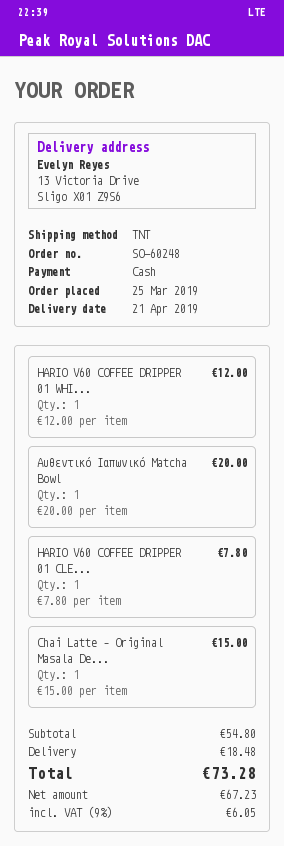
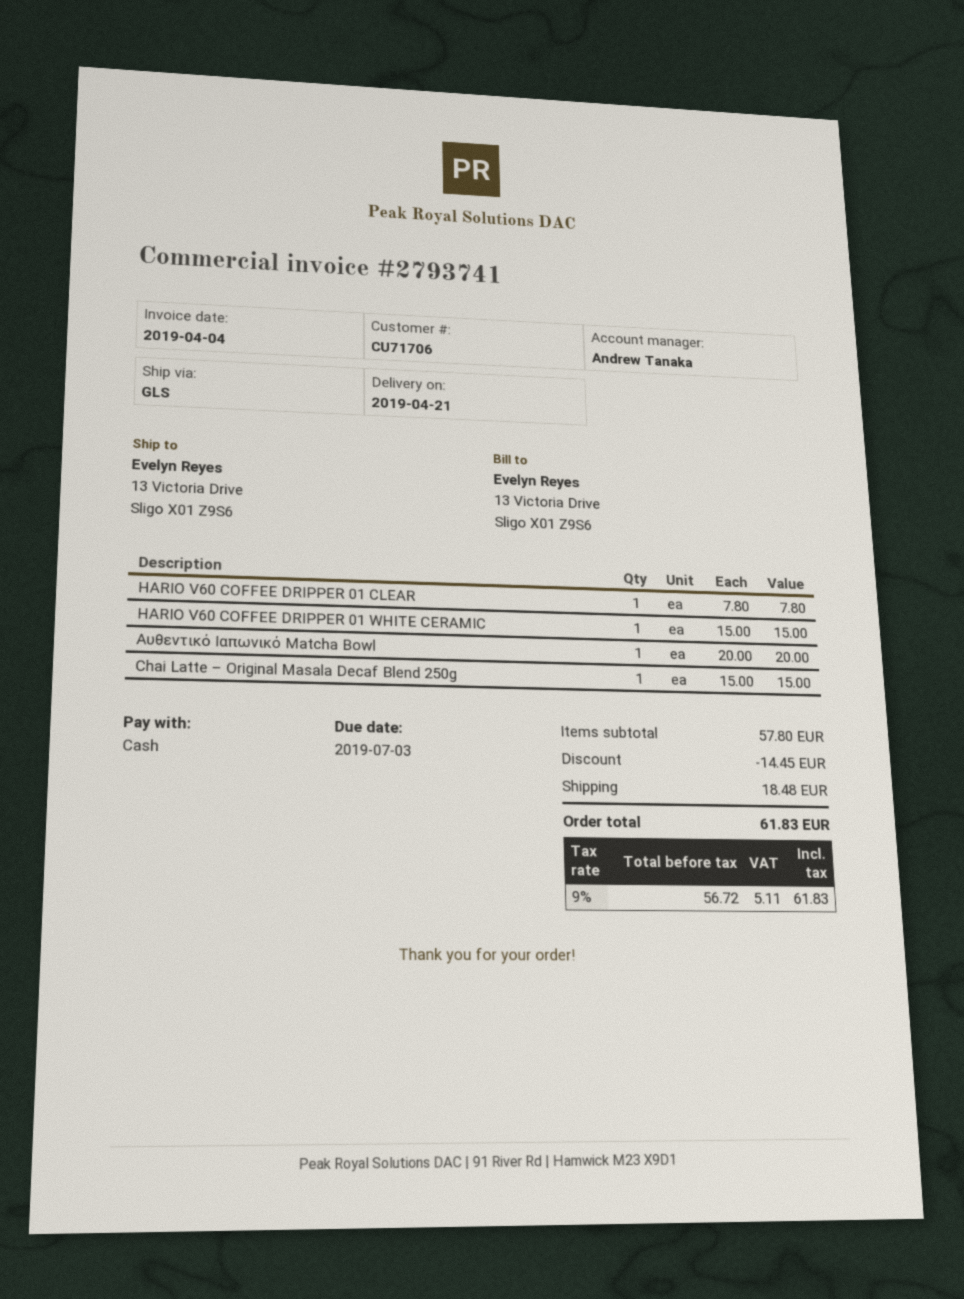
shipping method: TNT -> GLS
HARIO V60 COFFEE DRIPPER 01 WHI...: 1 x 12.00 = 12.00 -> 1 x 15.00 = 15.00
subtotal: 54.80 -> 57.80
discount: none -> 14.45
net: 67.23 -> 56.72
tax: 9% = 6.05 -> 9% = 5.11
total: 73.28 -> 61.83

